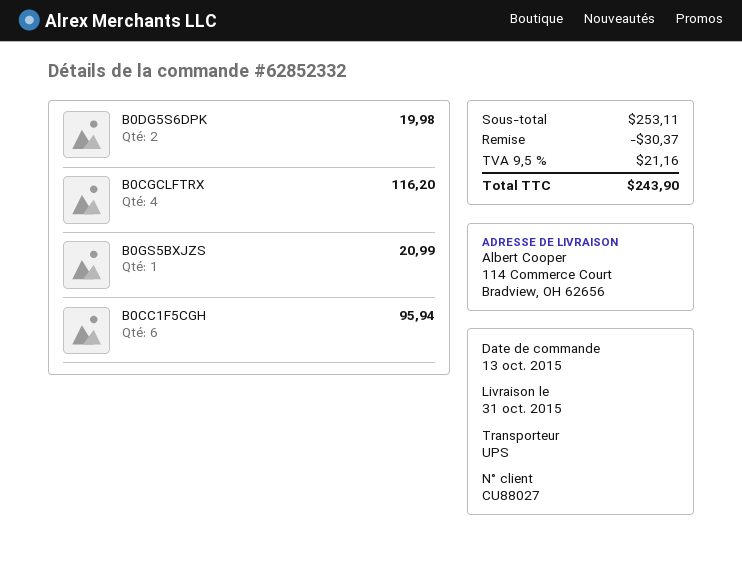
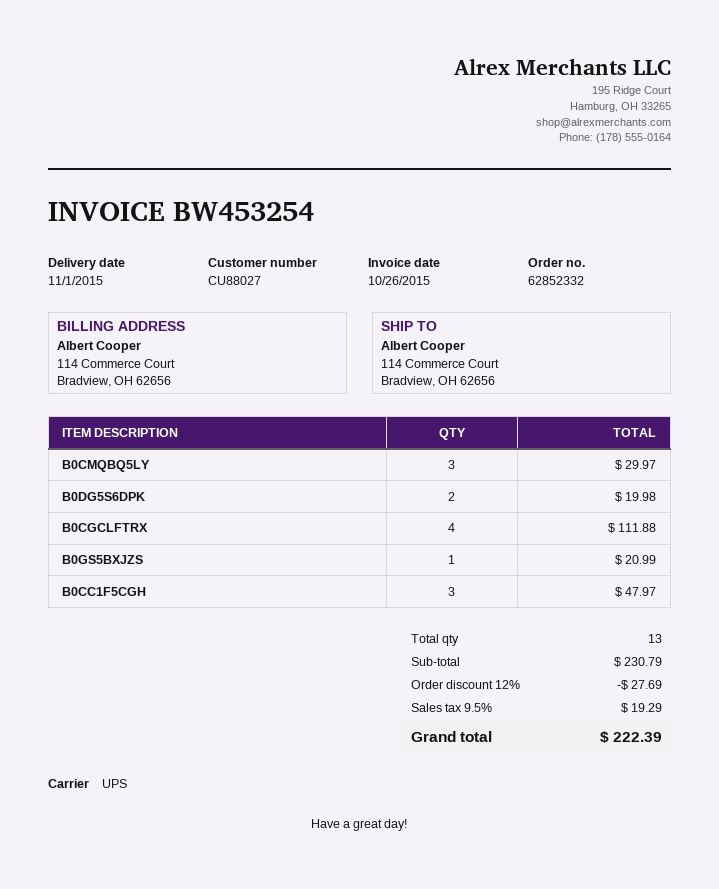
delivery date: 2015-10-31 -> 2015-11-01
B0CGCLFTRX: 4 for 116.20 -> 4 for 111.88
B0CC1F5CGH: 6 for 95.94 -> 3 for 47.97
B0CMQBQ5LY: none -> 3 for 29.97
subtotal: 253.11 -> 230.79
discount: 30.37 -> 27.69
tax: 9.5% = 21.16 -> 9.5% = 19.29
total: 243.90 -> 222.39

